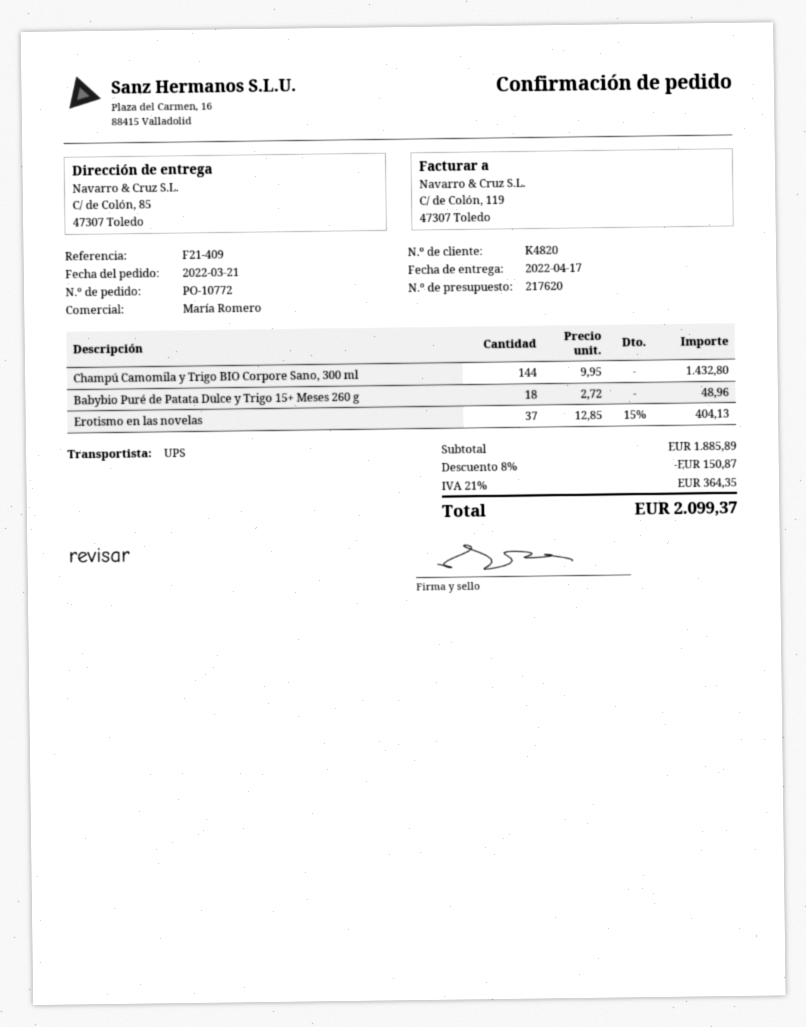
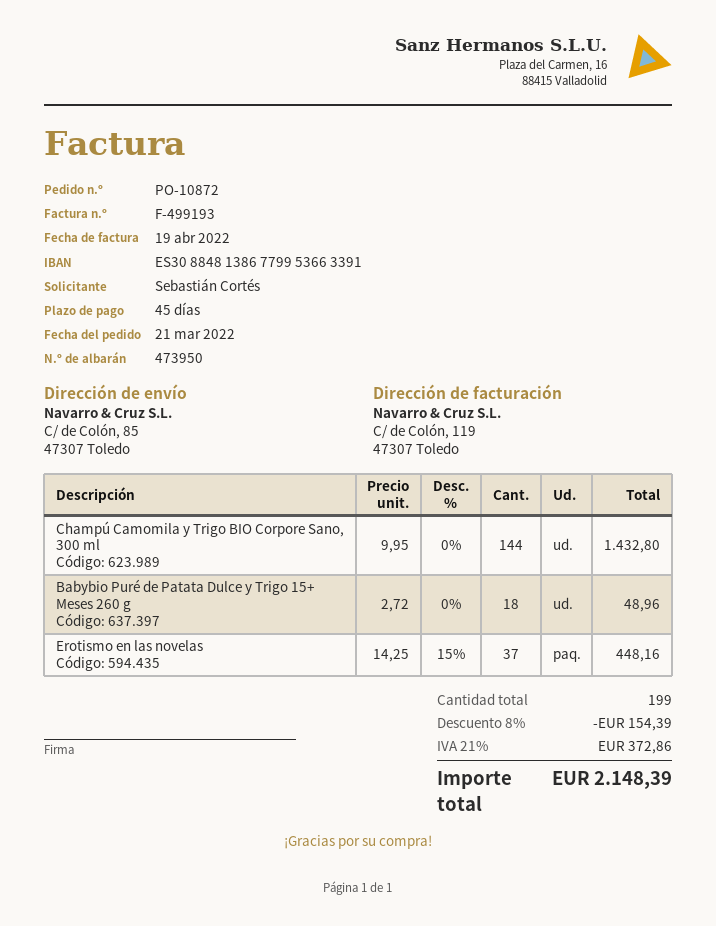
order number: PO-10772 -> PO-10872
Erotismo en las novelas: 37 x 12.85 - 15% = 404.13 -> 37 x 14.25 - 15% = 448.16
discount: 8% = 150.87 -> 8% = 154.39
tax: 21% = 364.35 -> 21% = 372.86
total: 2099.37 -> 2148.39

